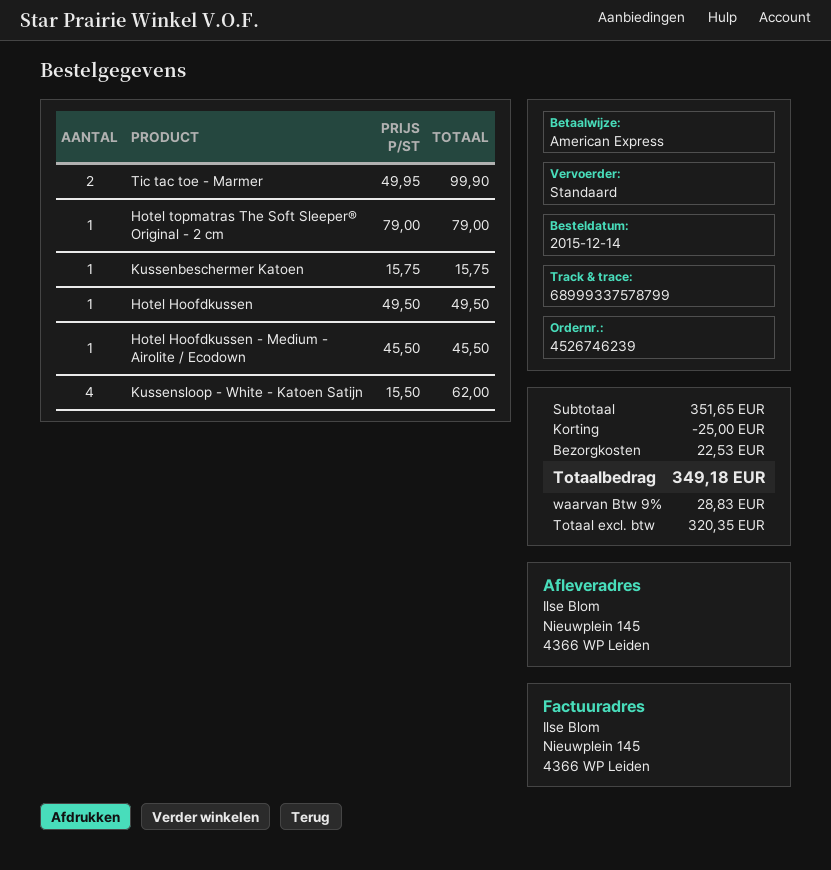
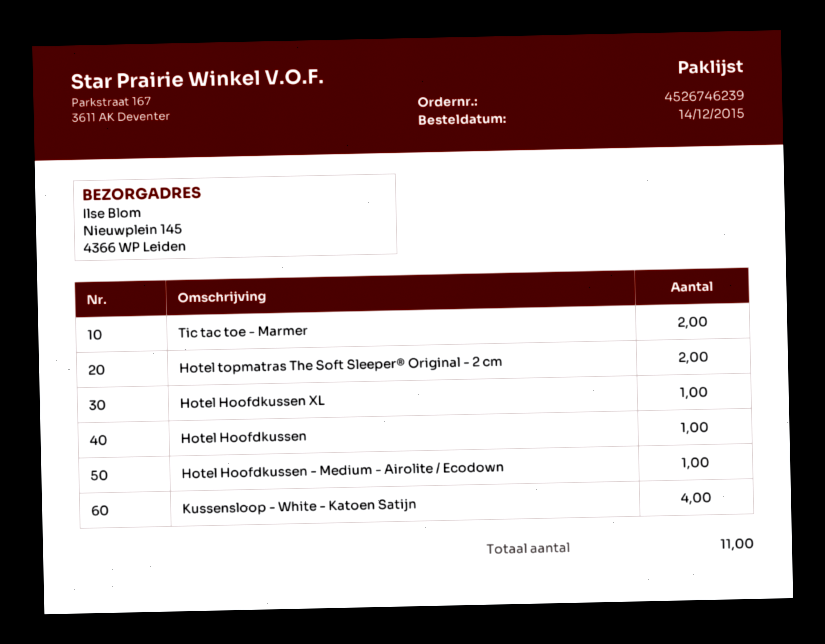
Hotel topmatras The Soft Sleeper® Original - 2 cm: 1 -> 2
Kussenbeschermer Katoen: 1 -> none
Hotel Hoofdkussen XL: none -> 1

